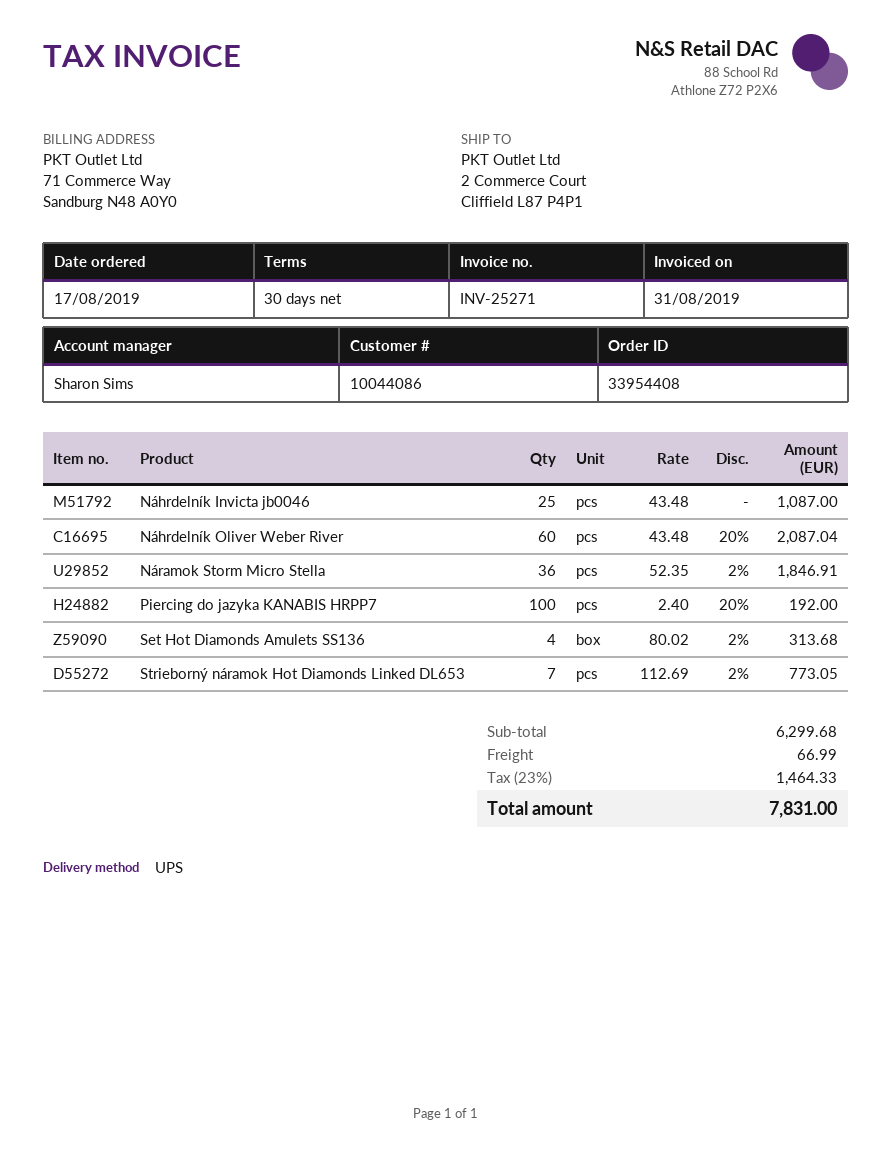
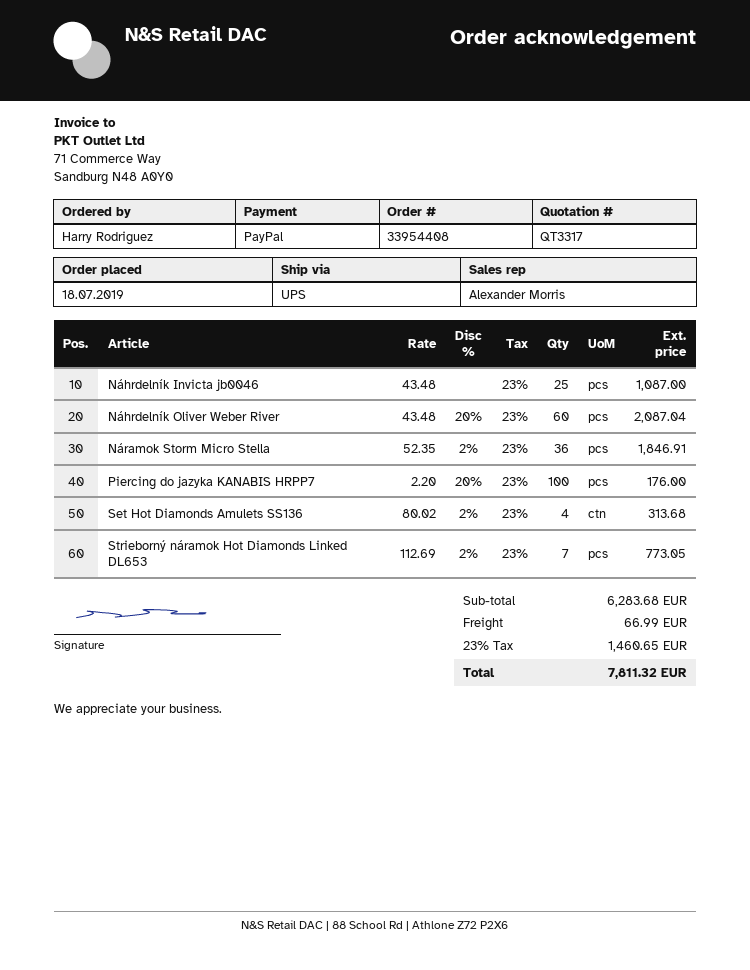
order date: 2019-08-17 -> 2019-07-18
sales rep: Sharon Sims -> Alexander Morris
Piercing do jazyka KANABIS HRPP7: 100 x 2.40 - 20% = 192.00 -> 100 x 2.20 - 20% = 176.00
subtotal: 6299.68 -> 6283.68
tax: 23% = 1464.33 -> 23% = 1460.65
total: 7831.00 -> 7811.32

